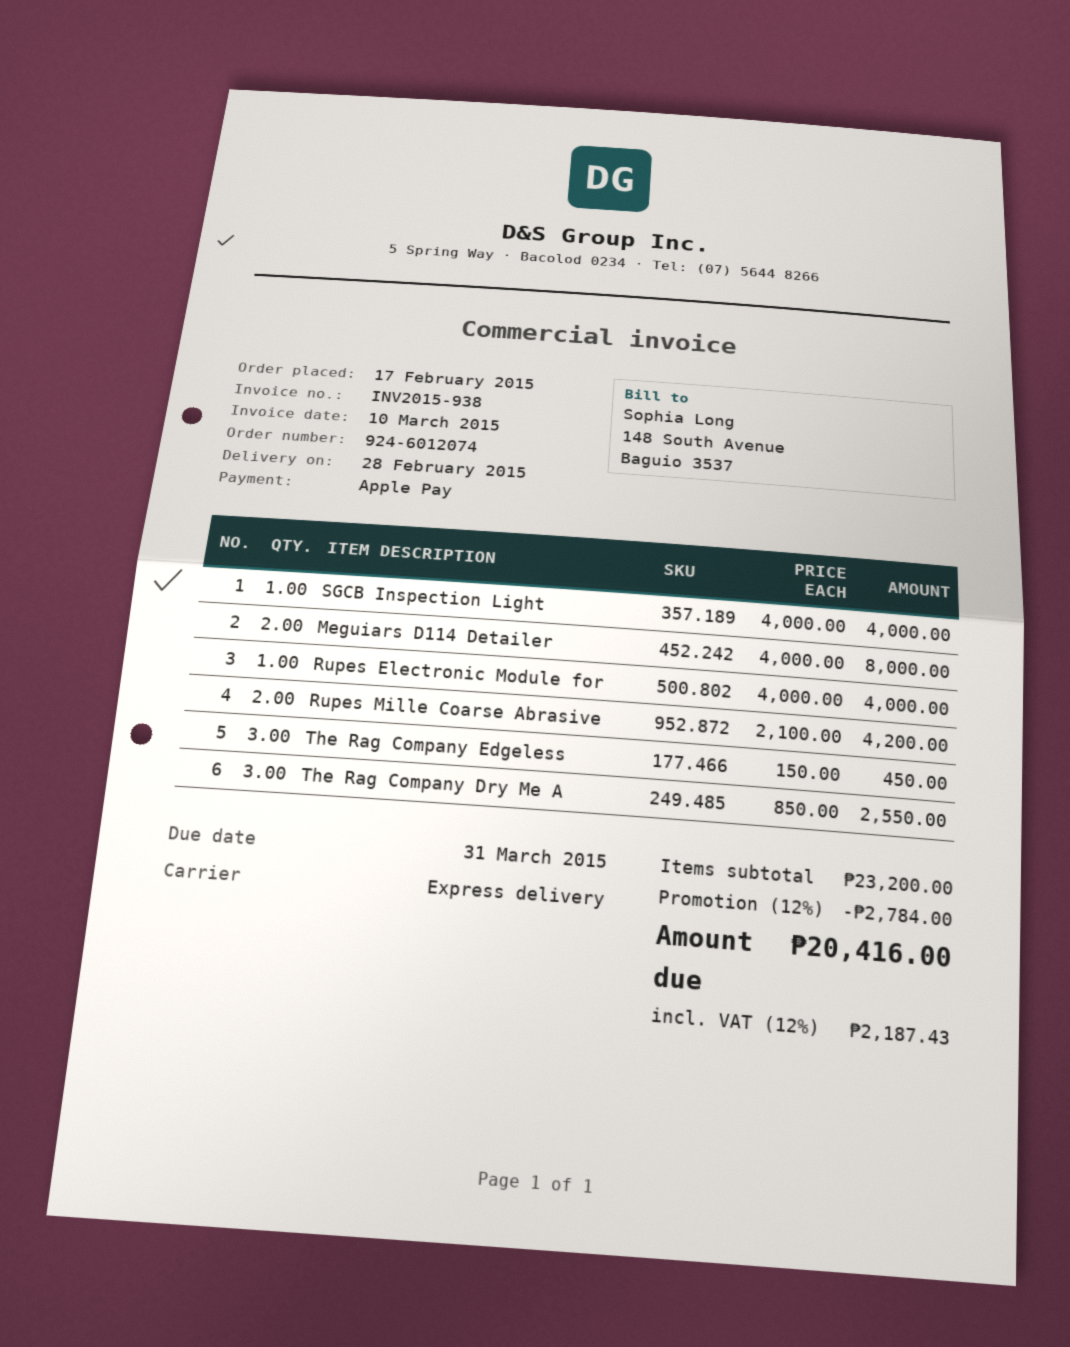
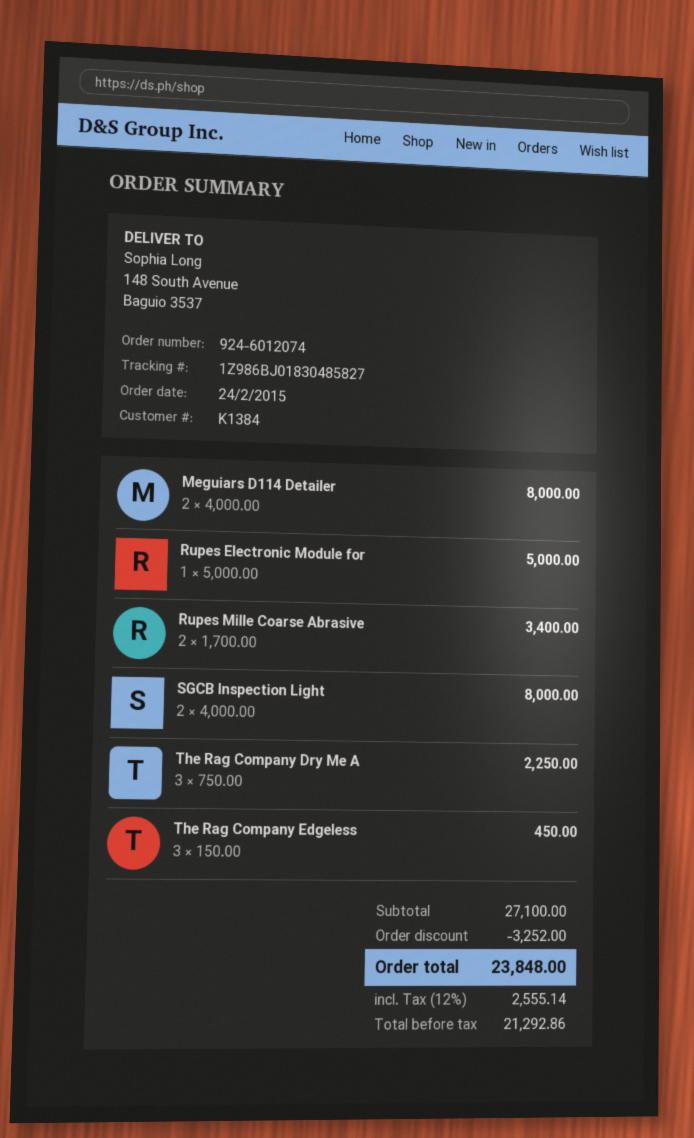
order date: 2015-02-17 -> 2015-02-24
SGCB Inspection Light: 1 x 4000.00 = 4000.00 -> 2 x 4000.00 = 8000.00
Rupes Electronic Module for: 1 x 4000.00 = 4000.00 -> 1 x 5000.00 = 5000.00
Rupes Mille Coarse Abrasive: 2 x 2100.00 = 4200.00 -> 2 x 1700.00 = 3400.00
The Rag Company Dry Me A: 3 x 850.00 = 2550.00 -> 3 x 750.00 = 2250.00
subtotal: 23200.00 -> 27100.00
discount: 2784.00 -> 3252.00
tax: 12% = 2187.43 -> 12% = 2555.14
total: 20416.00 -> 23848.00

